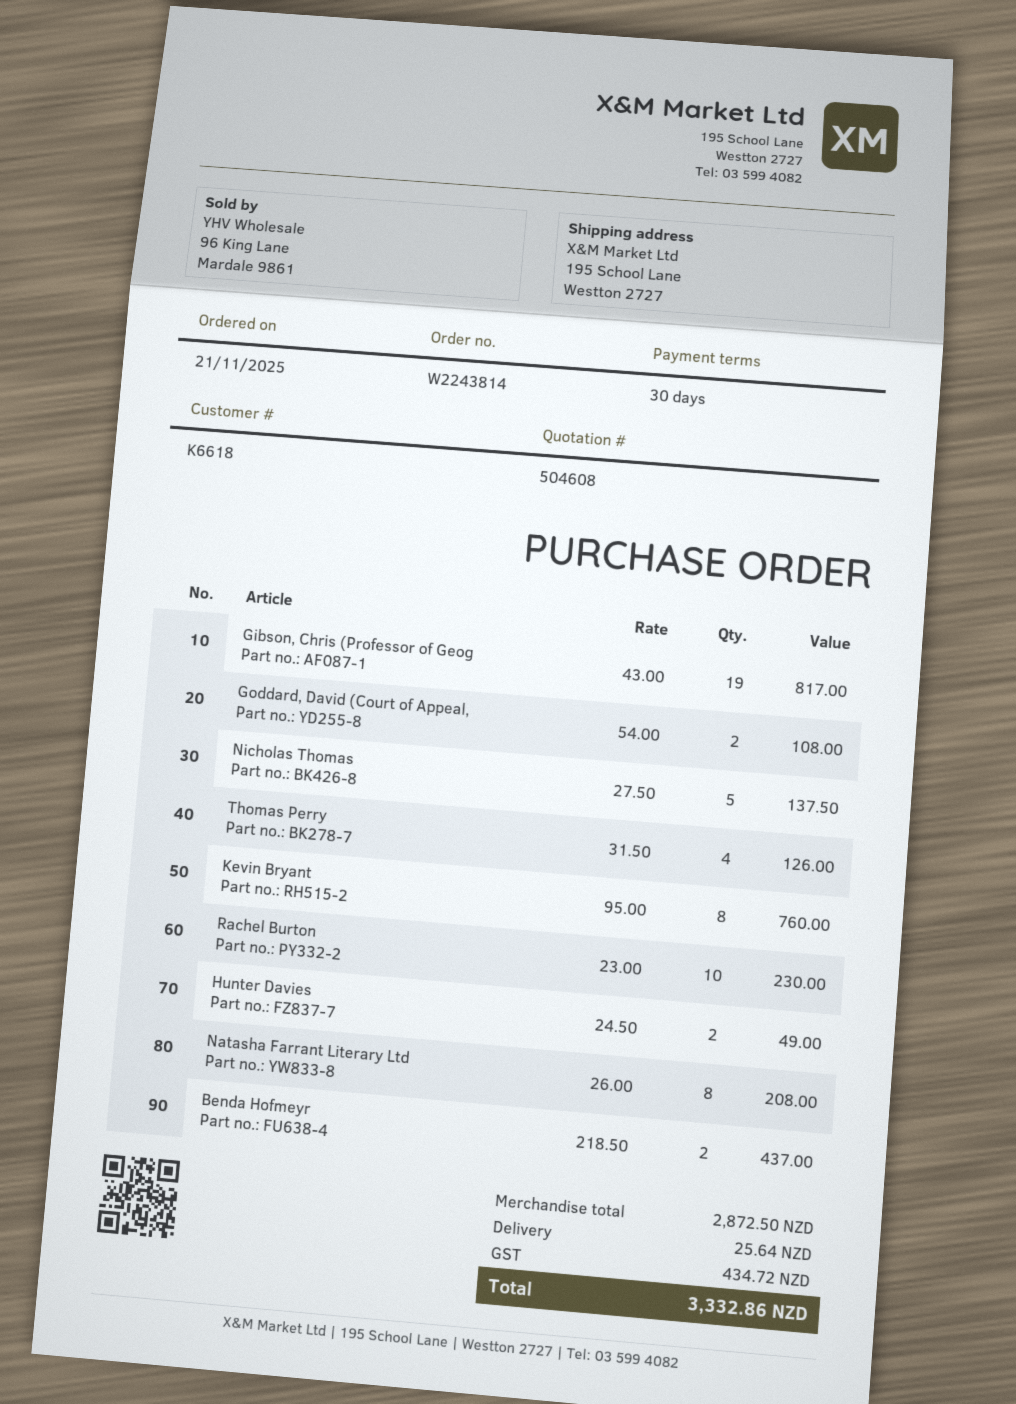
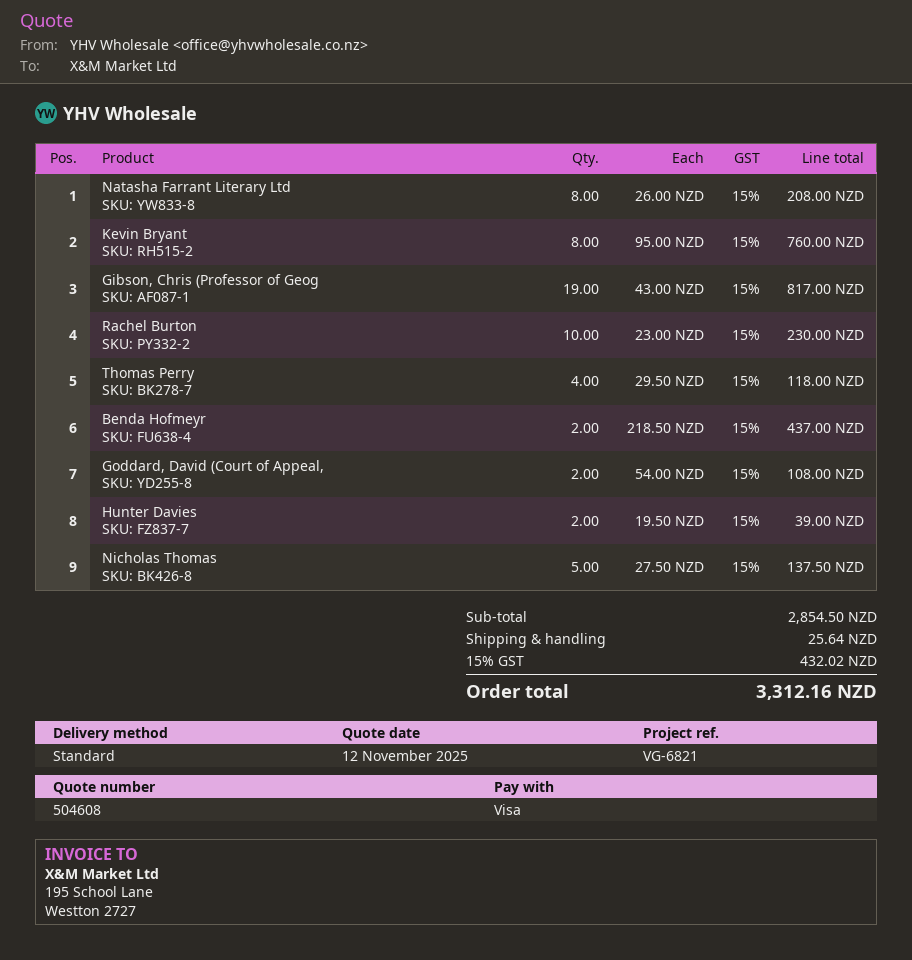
Thomas Perry: 4 x 31.50 = 126.00 -> 4 x 29.50 = 118.00
Hunter Davies: 2 x 24.50 = 49.00 -> 2 x 19.50 = 39.00
subtotal: 2872.50 -> 2854.50
tax: 434.72 -> 432.02
total: 3332.86 -> 3312.16

